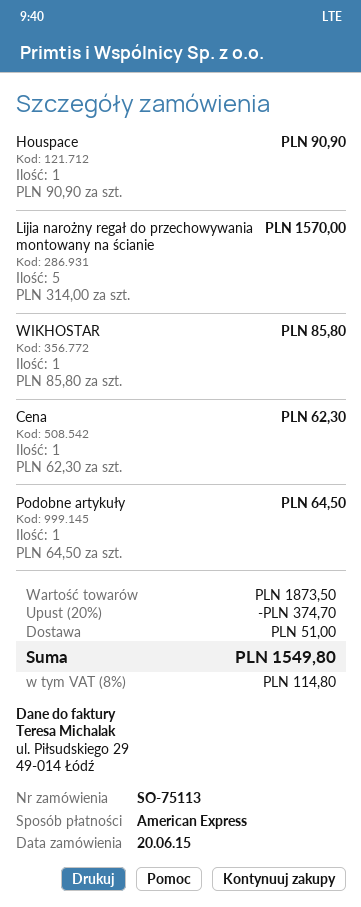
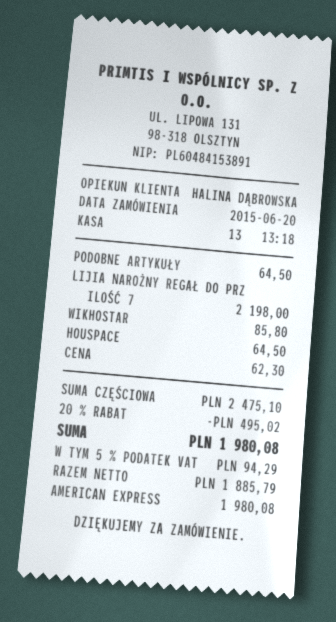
Houspace: 1 for 90.90 -> 1 for 64.50
Lijia narożny regał do przechowywania montowany na ścianie: 5 for 1570.00 -> 7 for 2198.00
subtotal: 1873.50 -> 2475.10
discount: 20% = 374.70 -> 20% = 495.02
shipping: 51.00 -> none
tax: 8% = 114.80 -> 5% = 94.29
total: 1549.80 -> 1980.08

